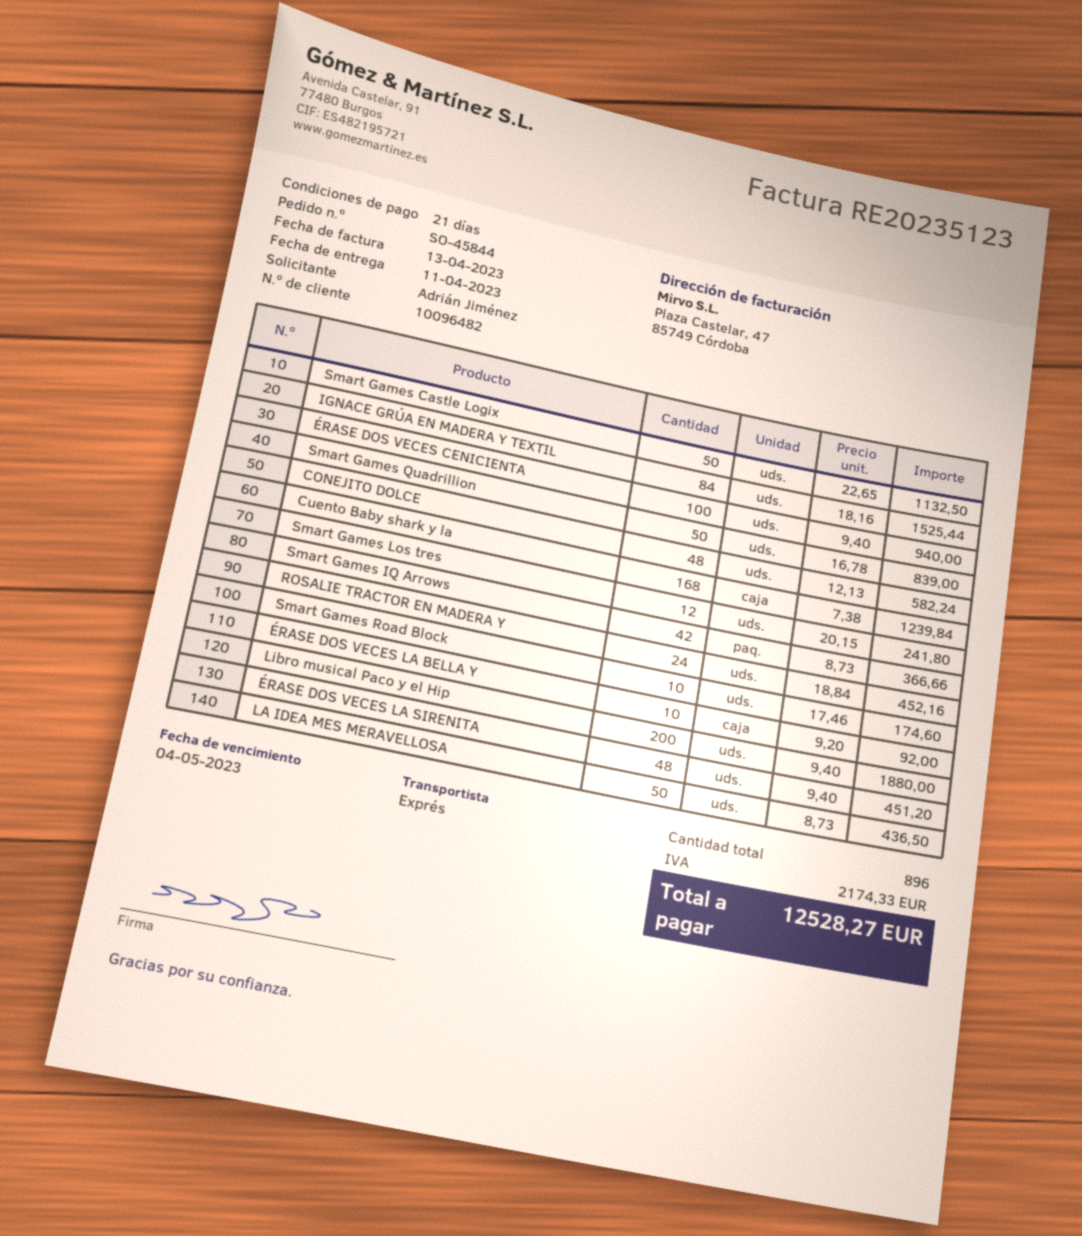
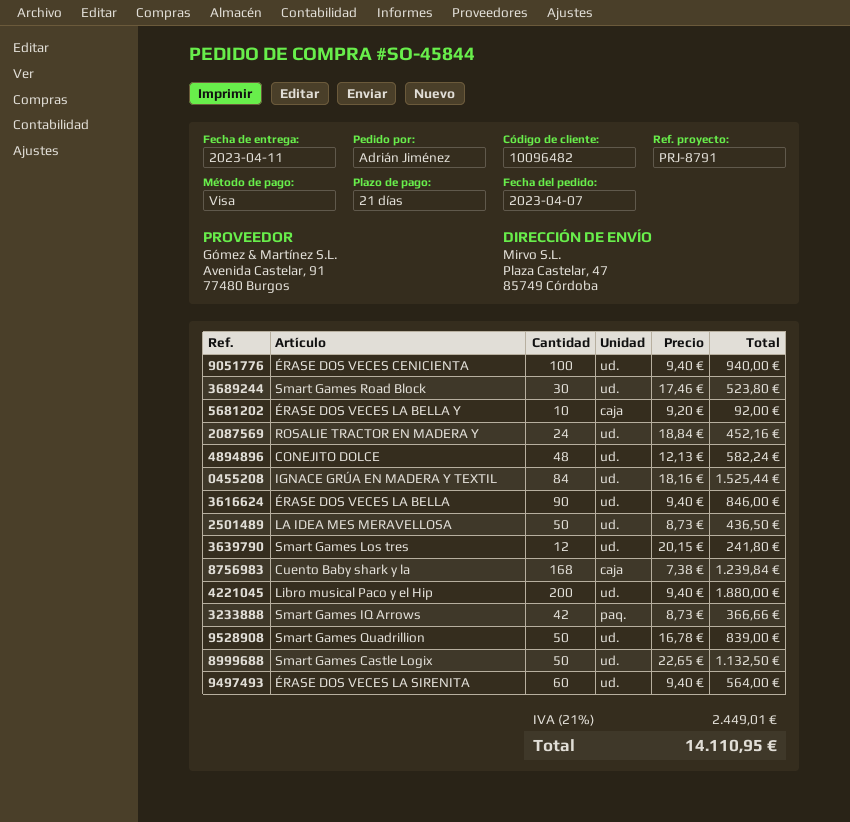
Smart Games Road Block: 10 x 17.46 = 174.60 -> 30 x 17.46 = 523.80
ÉRASE DOS VECES LA SIRENITA: 48 x 9.40 = 451.20 -> 60 x 9.40 = 564.00
ÉRASE DOS VECES LA BELLA: none -> 90 x 9.40 = 846.00
tax: 2174.33 -> 2449.01
total: 12528.27 -> 14110.95

